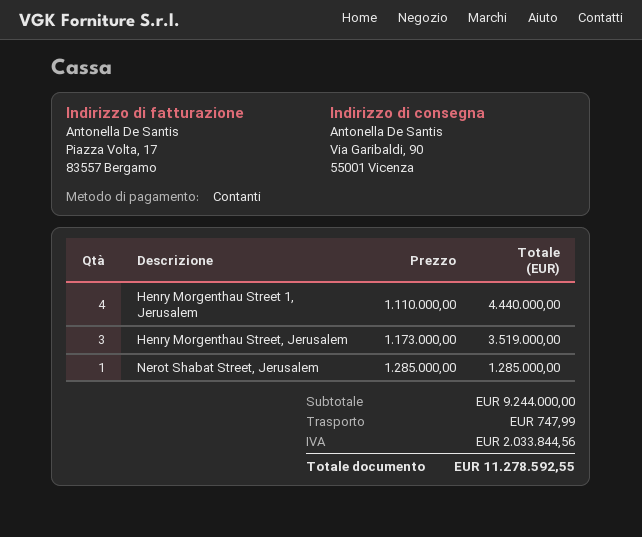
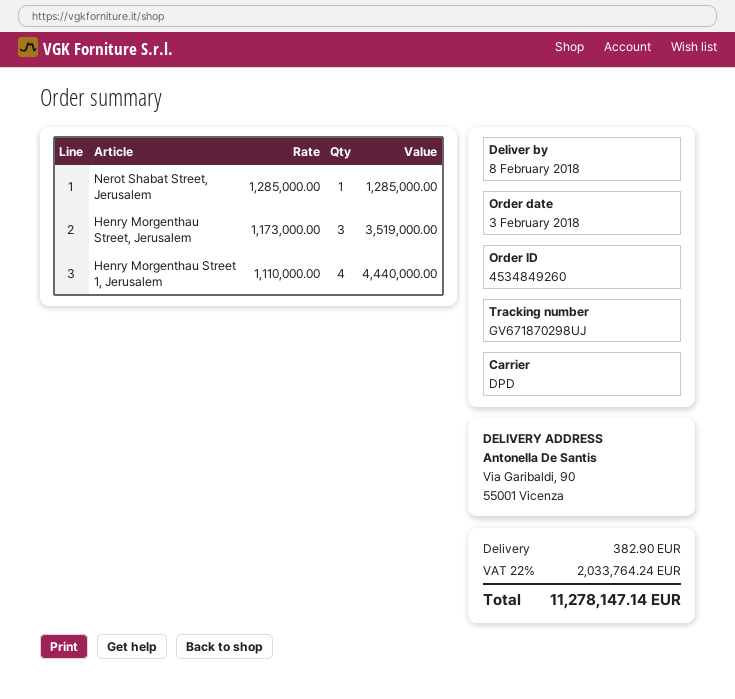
shipping: 747.99 -> 382.90
tax: 2033844.56 -> 2033764.24
total: 11278592.55 -> 11278147.14

